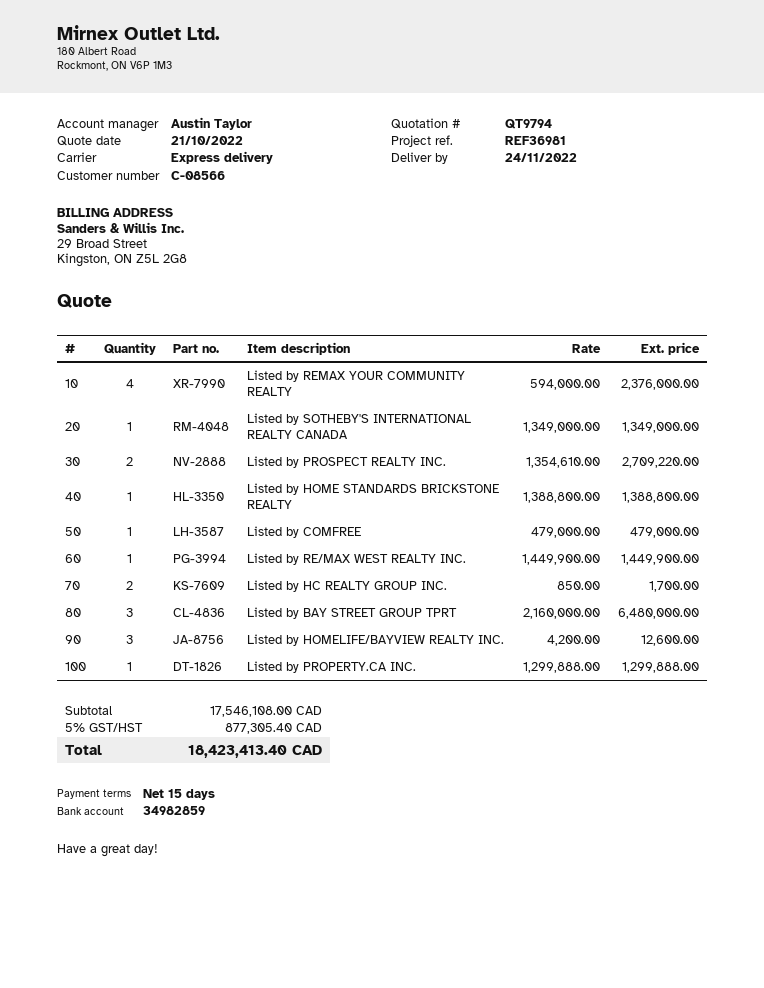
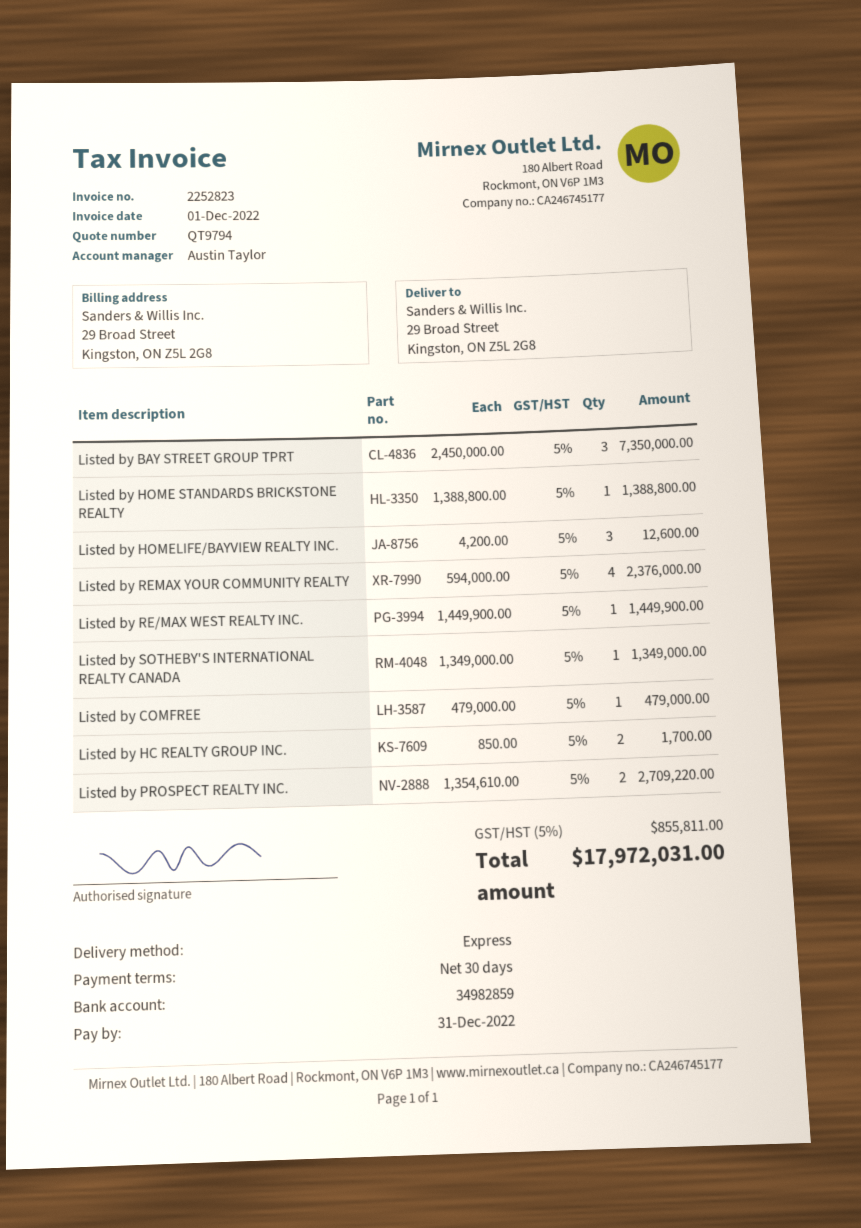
payment terms: 15 days -> 30 days
Listed by BAY STREET GROUP TPRT: 3 x 2160000.00 = 6480000.00 -> 3 x 2450000.00 = 7350000.00
Listed by PROPERTY.CA INC.: 1 x 1299888.00 = 1299888.00 -> none
tax: 5% = 877305.40 -> 5% = 855811.00
total: 18423413.40 -> 17972031.00

